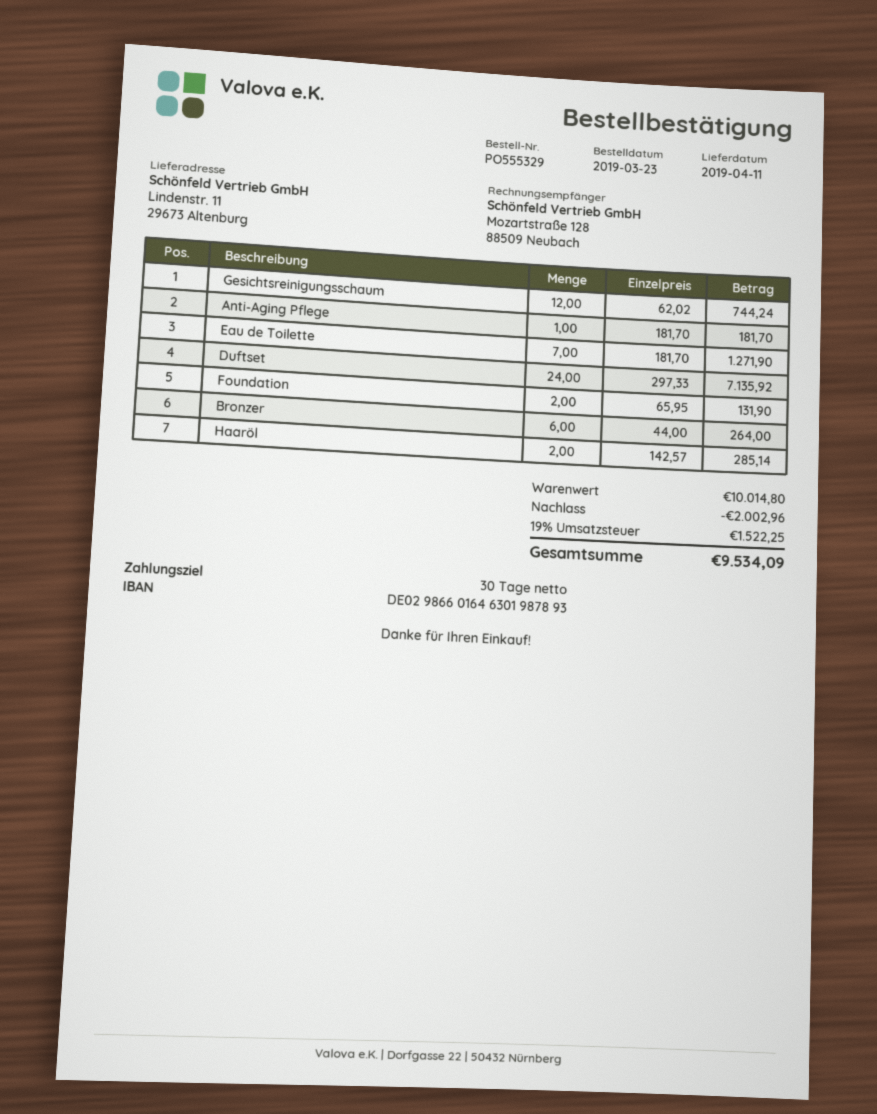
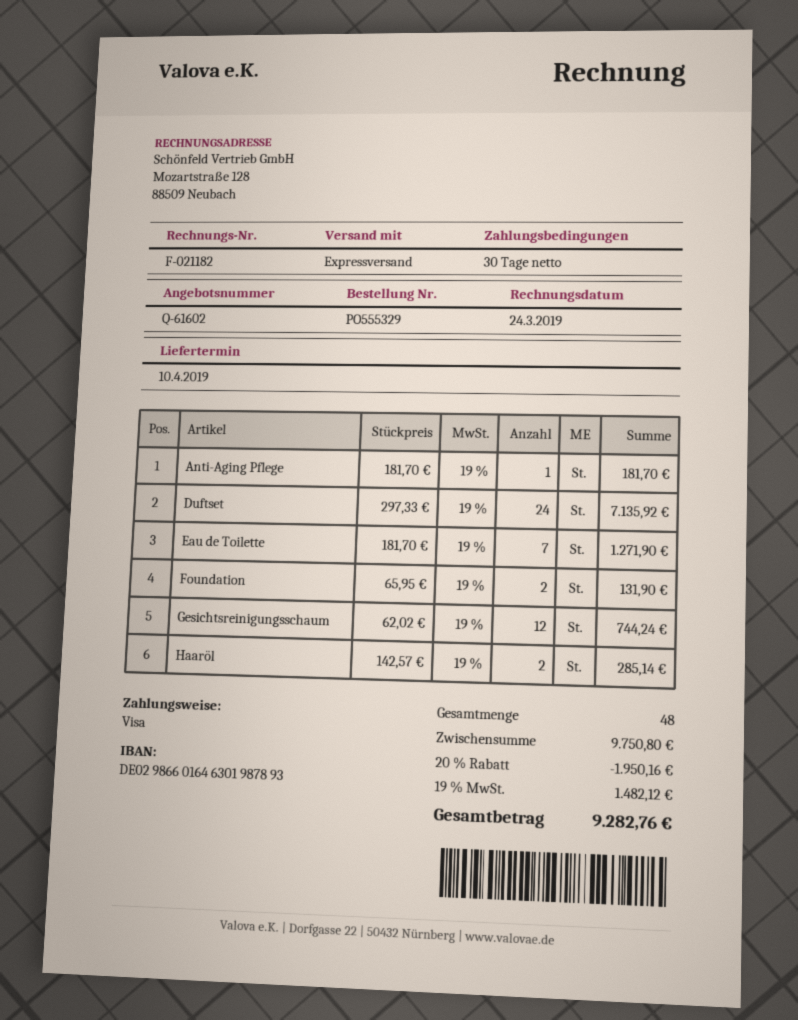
delivery date: 2019-04-11 -> 2019-04-10
Bronzer: 6 x 44.00 = 264.00 -> none
subtotal: 10014.80 -> 9750.80
discount: 2002.96 -> 1950.16
tax: 19% = 1522.25 -> 19% = 1482.12
total: 9534.09 -> 9282.76

